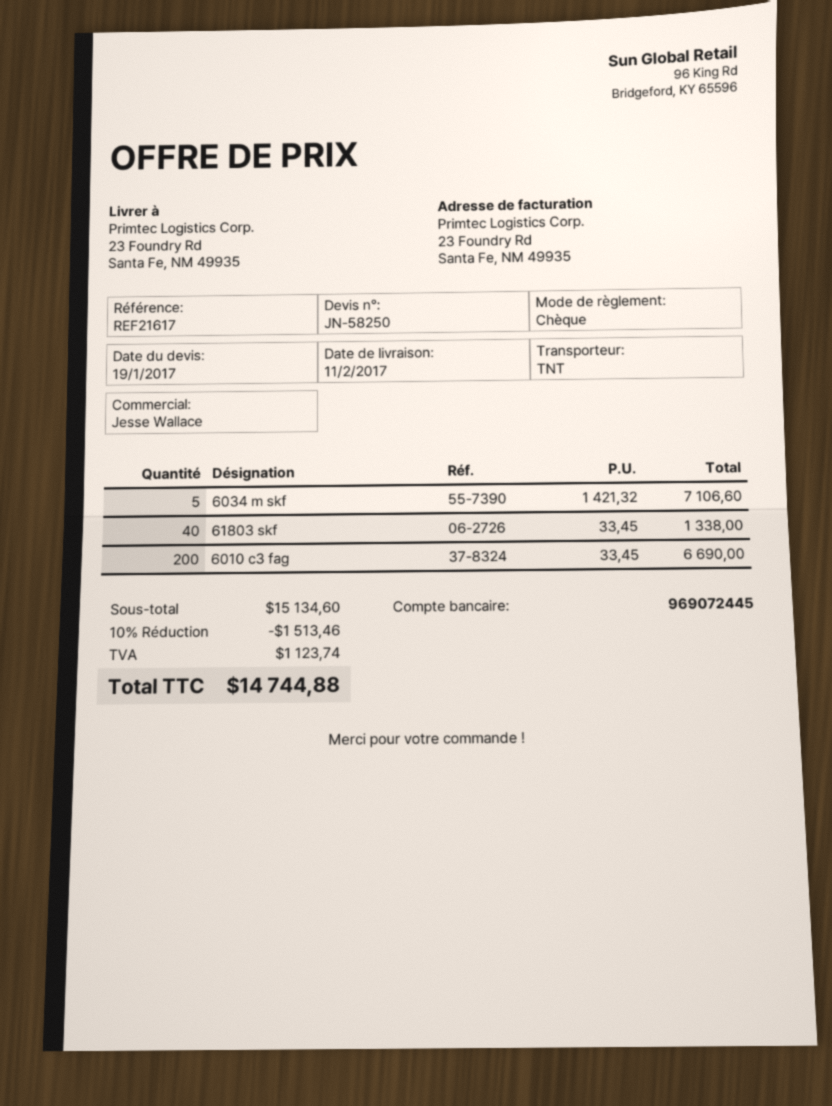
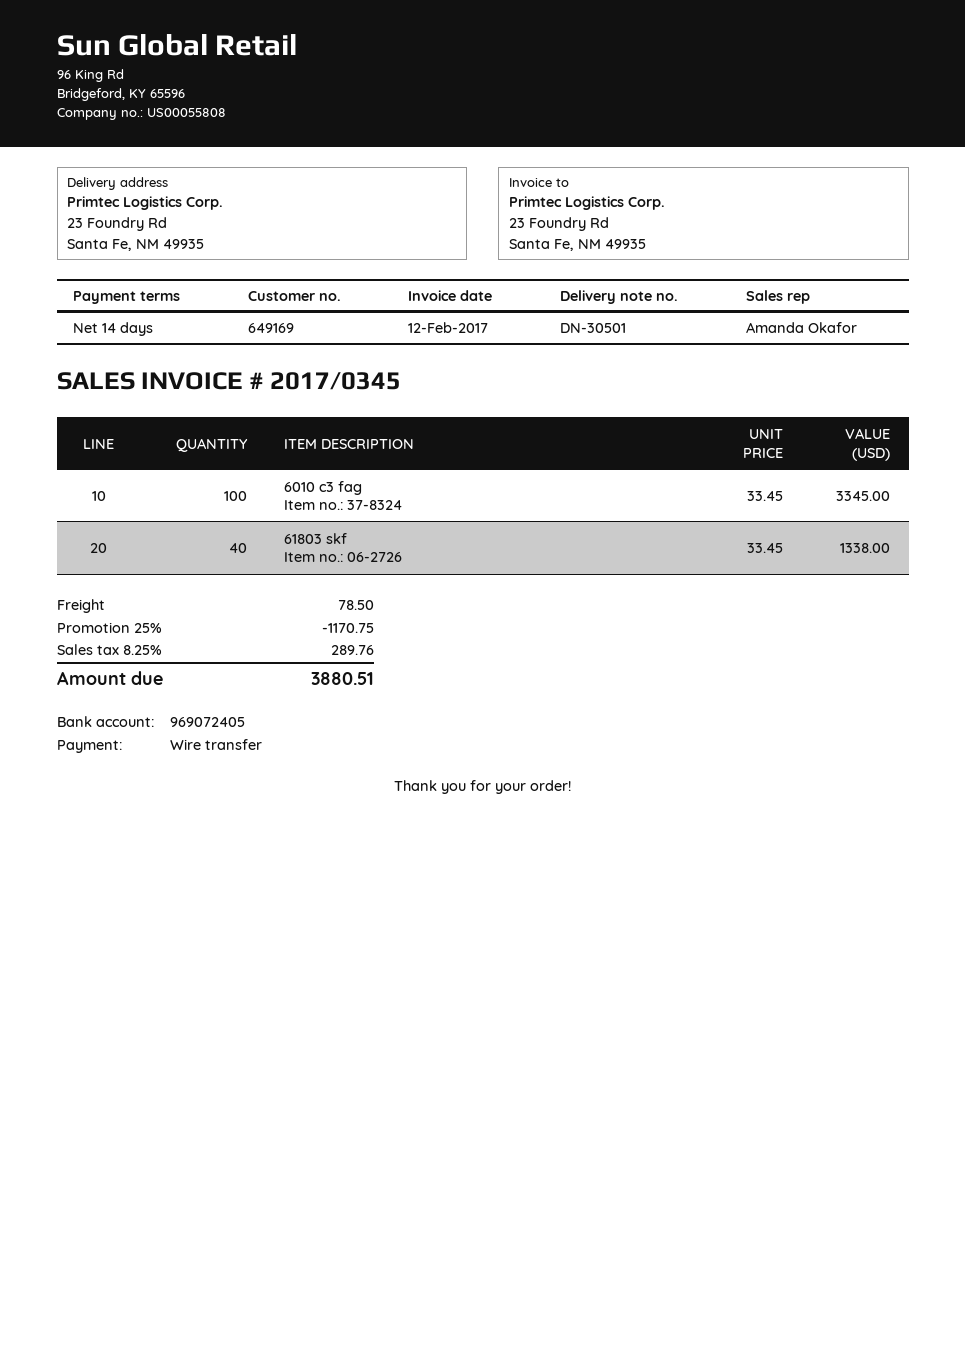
sales rep: Jesse Wallace -> Amanda Okafor
payment method: cheque -> bank transfer
bank account: 969072445 -> 969072405
6034 m skf: 5 x 1421.32 = 7106.60 -> none
6010 c3 fag: 200 x 33.45 = 6690.00 -> 100 x 33.45 = 3345.00
discount: 10% = 1513.46 -> 25% = 1170.75
shipping: none -> 78.50
tax: 1123.74 -> 289.76
total: 14744.88 -> 3880.51

